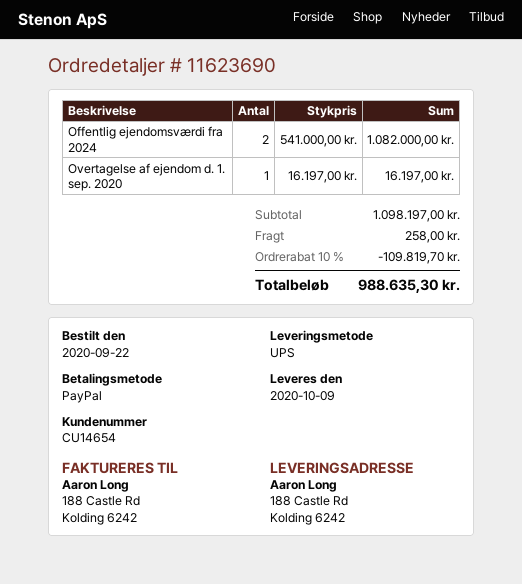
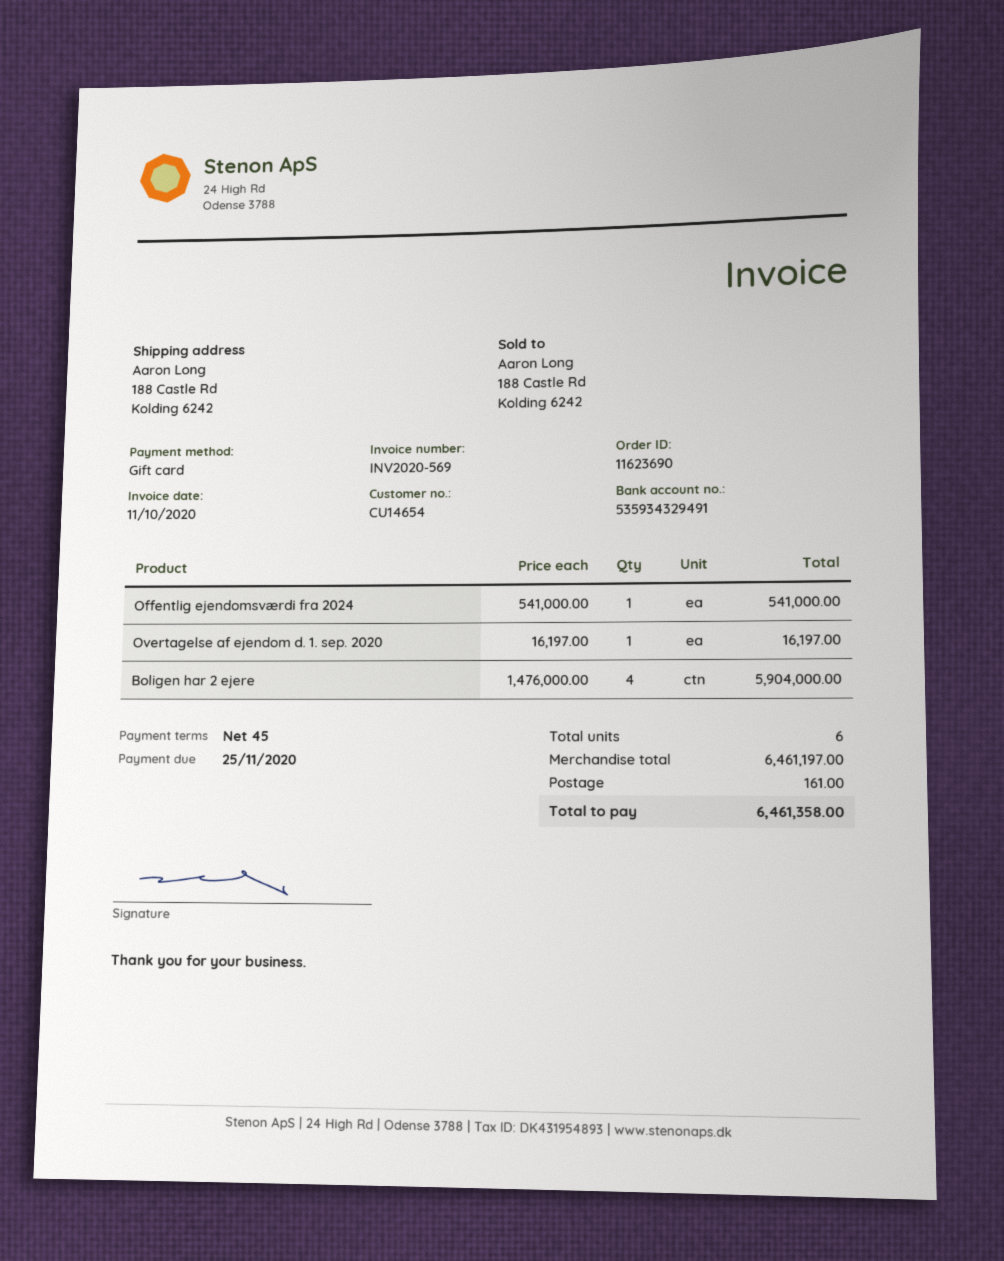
payment method: PayPal -> gift card
Offentlig ejendomsværdi fra 2024: 2 x 541000.00 = 1082000.00 -> 1 x 541000.00 = 541000.00
Boligen har 2 ejere: none -> 4 x 1476000.00 = 5904000.00
subtotal: 1098197.00 -> 6461197.00
discount: 10% = 109819.70 -> none
shipping: 258.00 -> 161.00
total: 988635.30 -> 6461358.00

